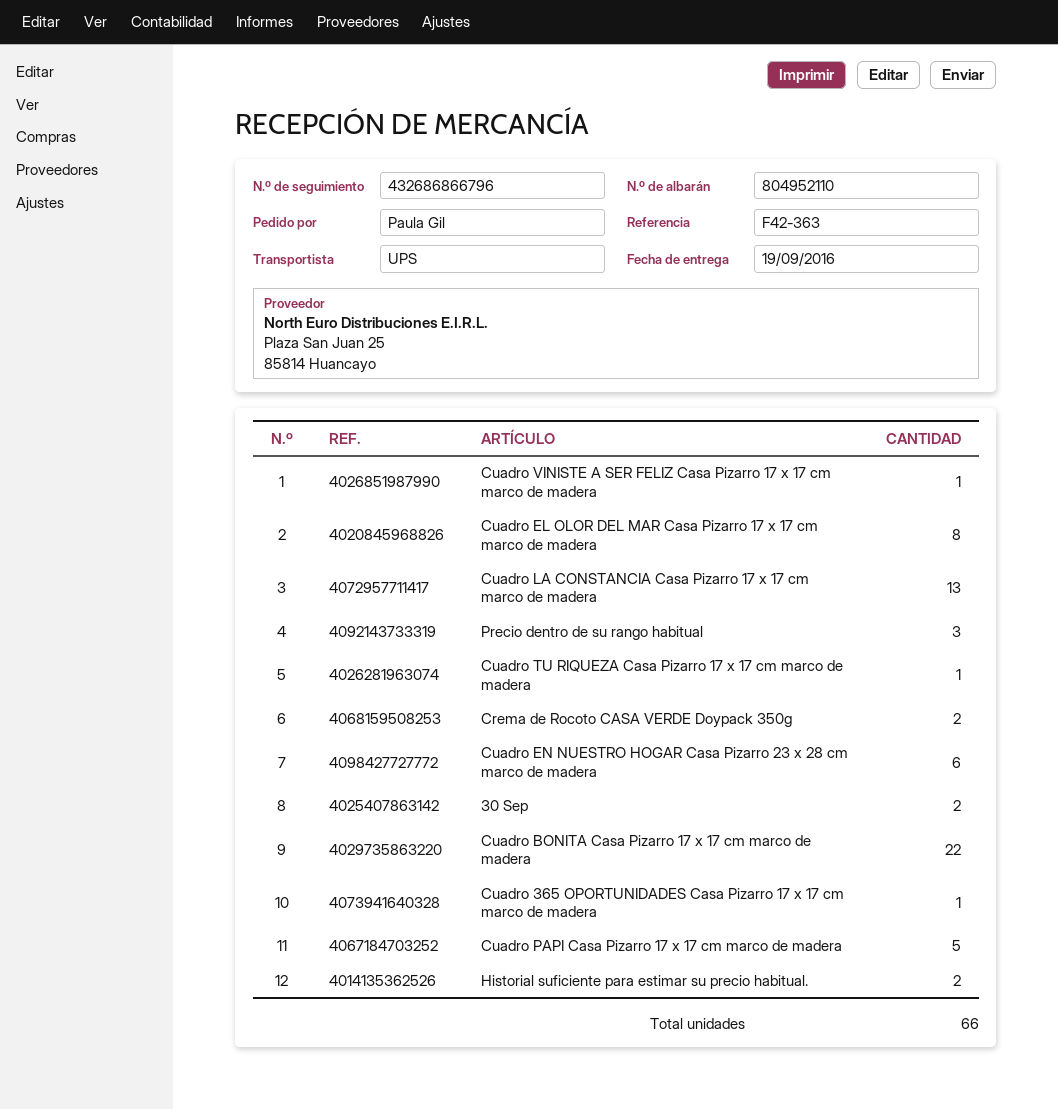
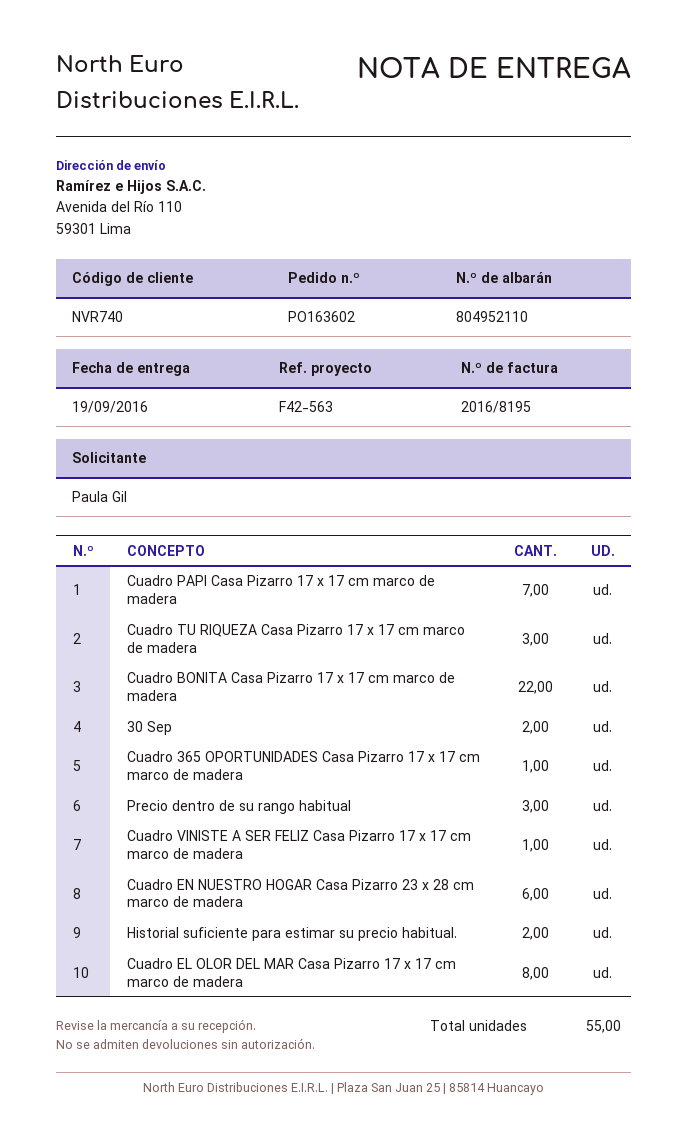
reference: F42-363 -> F42-563
Cuadro LA CONSTANCIA Casa Pizarro 17 x 17 cm marco de madera: 13 -> none
Cuadro TU RIQUEZA Casa Pizarro 17 x 17 cm marco de madera: 1 -> 3
Crema de Rocoto CASA VERDE Doypack 350g: 2 -> none
Cuadro PAPI Casa Pizarro 17 x 17 cm marco de madera: 5 -> 7
total quantity: 66 -> 55

